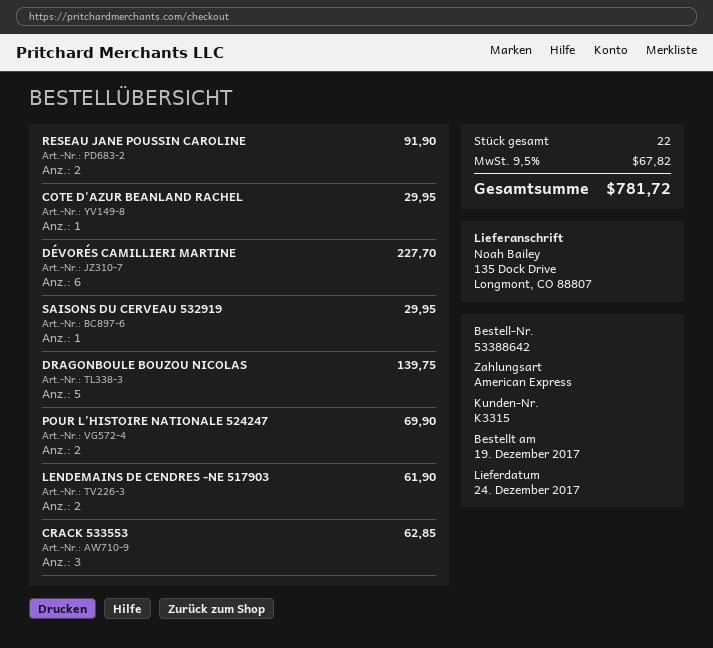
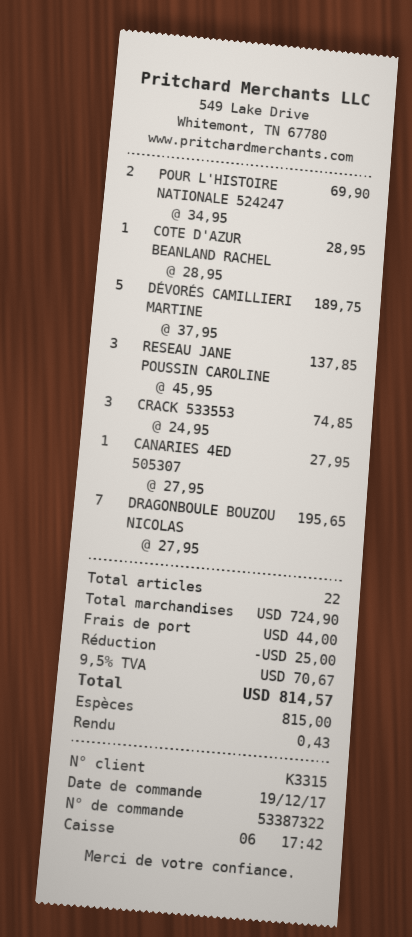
order number: 53388642 -> 53387322
payment method: American Express -> cash
RESEAU JANE POUSSIN CAROLINE: 2 for 91.90 -> 3 for 137.85
COTE D'AZUR BEANLAND RACHEL: 1 for 29.95 -> 1 for 28.95
DÉVORÉS CAMILLIERI MARTINE: 6 for 227.70 -> 5 for 189.75
SAISONS DU CERVEAU 532919: 1 for 29.95 -> none
DRAGONBOULE BOUZOU NICOLAS: 5 for 139.75 -> 7 for 195.65
LENDEMAINS DE CENDRES -NE 517903: 2 for 61.90 -> none
CRACK 533553: 3 for 62.85 -> 3 for 74.85
CANARIES 4ED 505307: none -> 1 for 27.95
discount: none -> 25.00
shipping: none -> 44.00
tax: 9.5% = 67.82 -> 9.5% = 70.67
total: 781.72 -> 814.57

